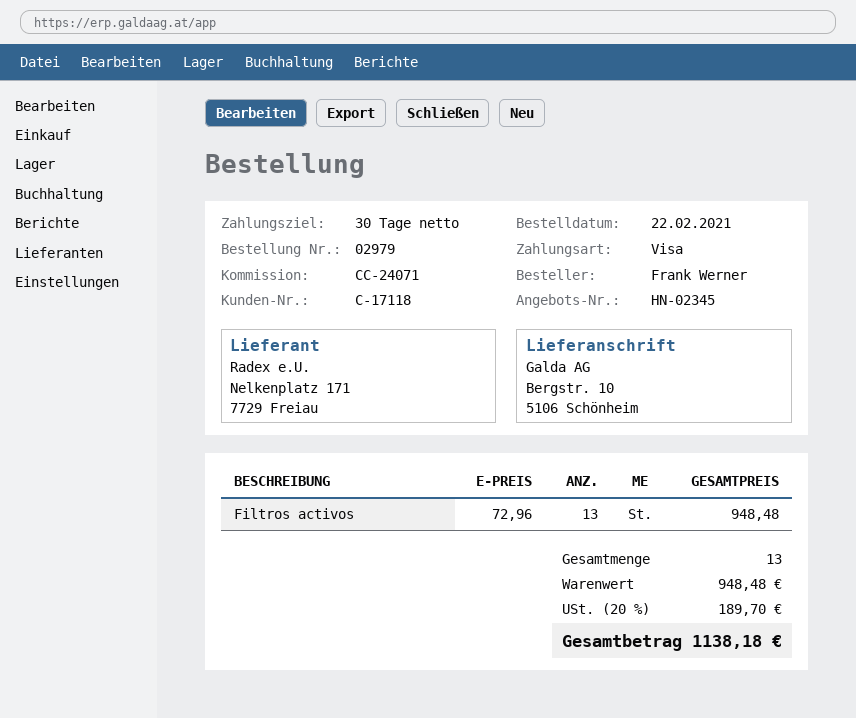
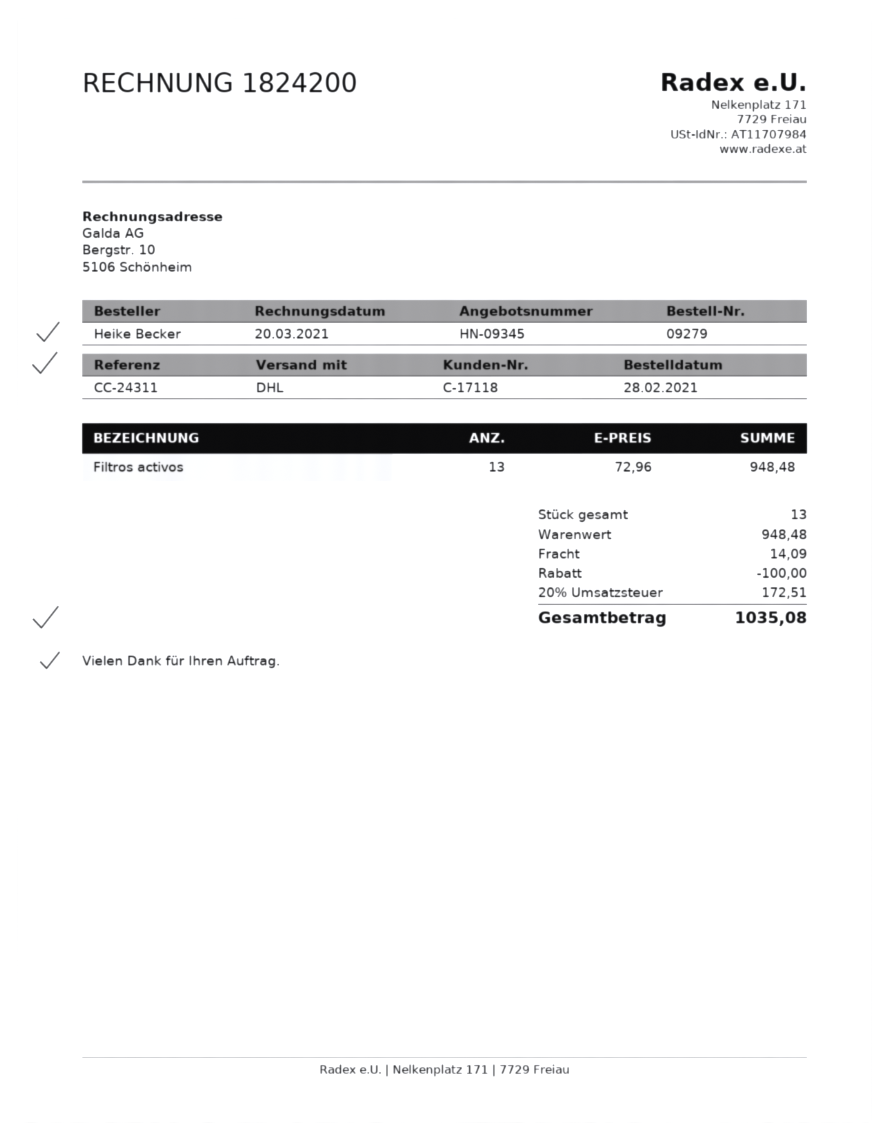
quote number: HN-02345 -> HN-09345
order number: 02979 -> 09279
order date: 2021-02-22 -> 2021-02-28
reference: CC-24071 -> CC-24311
ordered by: Frank Werner -> Heike Becker
discount: none -> 100.00
shipping: none -> 14.09
tax: 20% = 189.70 -> 20% = 172.51
total: 1138.18 -> 1035.08

